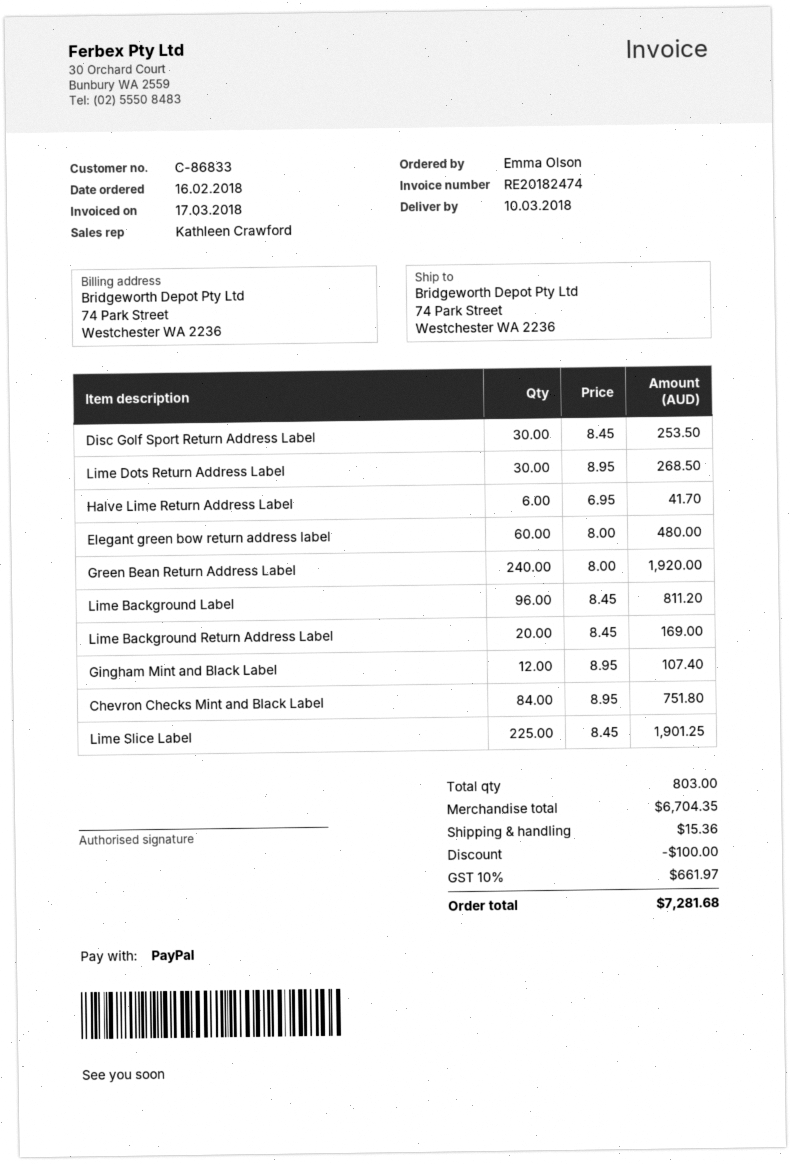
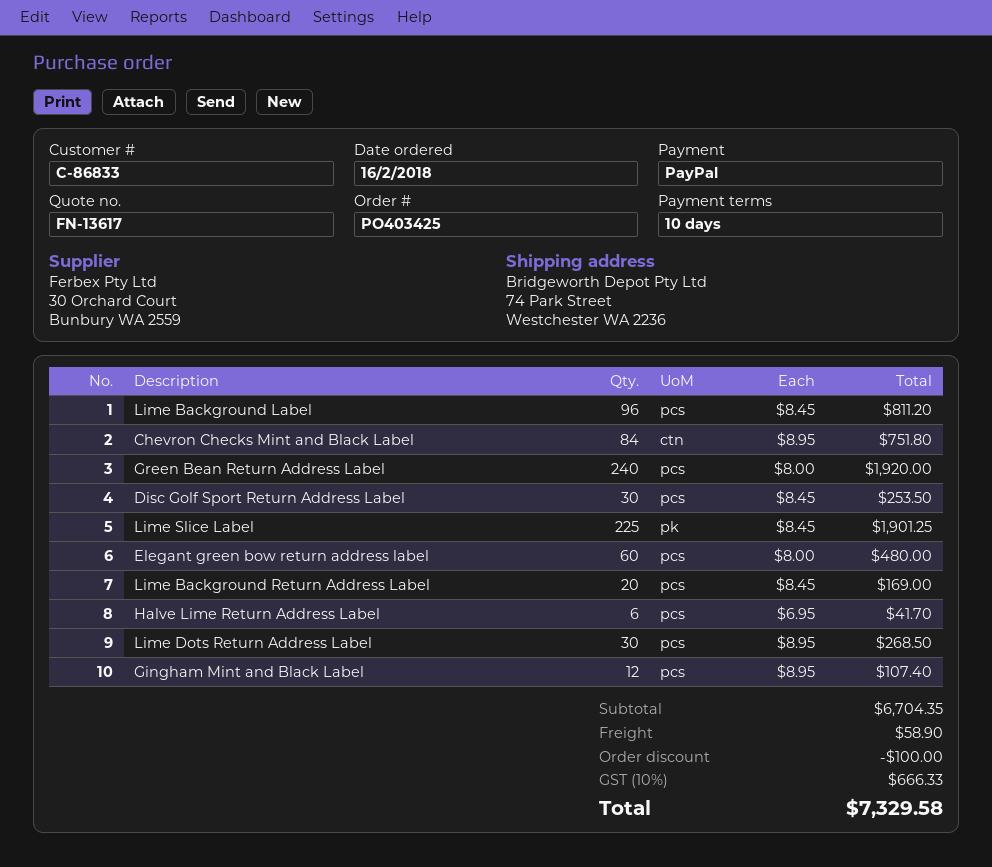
shipping: 15.36 -> 58.90
tax: 10% = 661.97 -> 10% = 666.33
total: 7281.68 -> 7329.58

